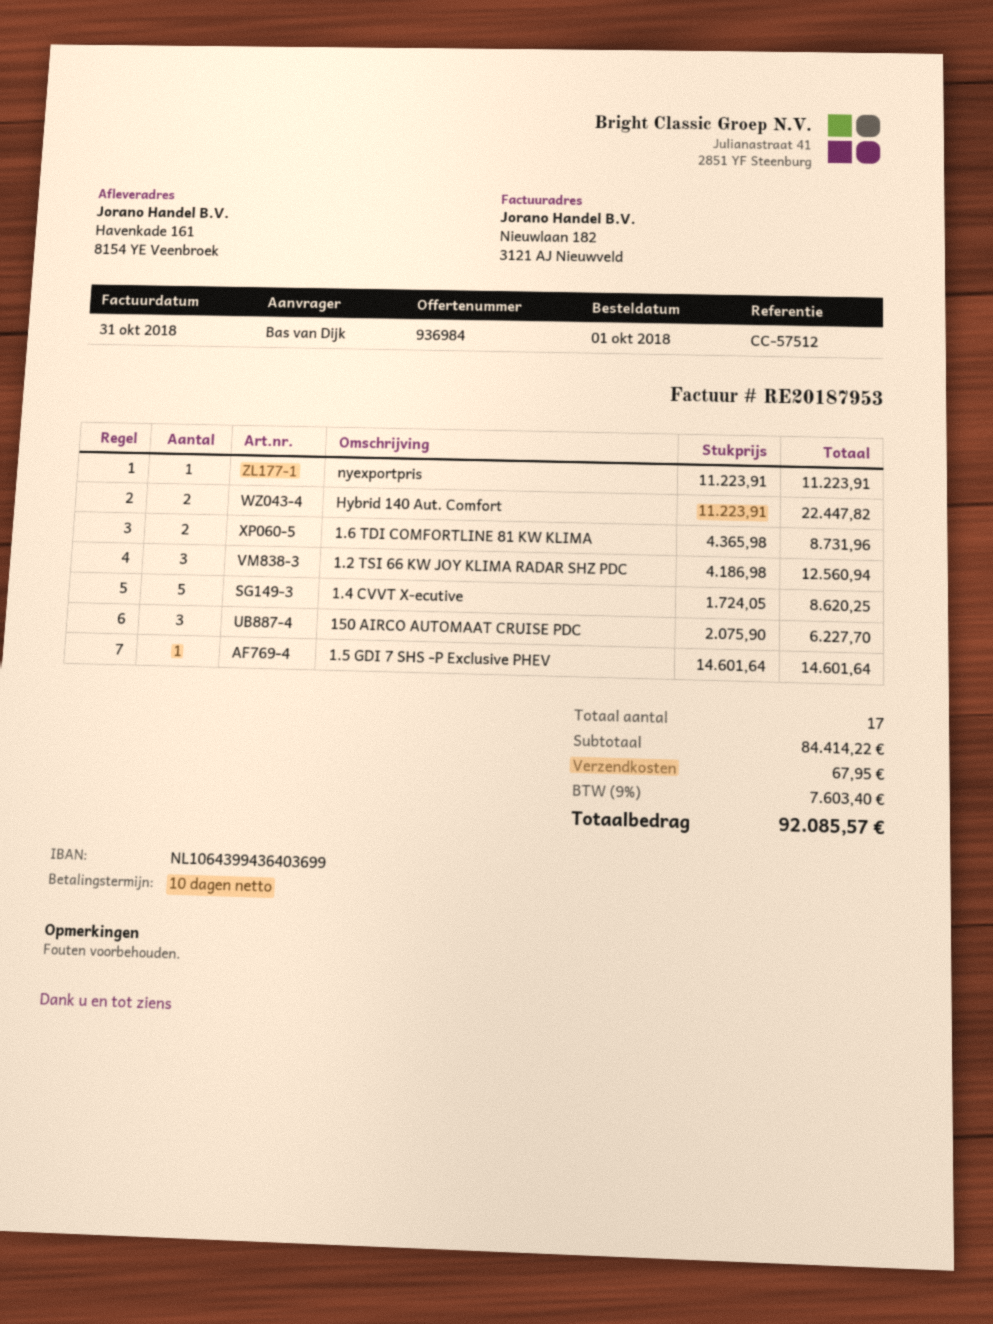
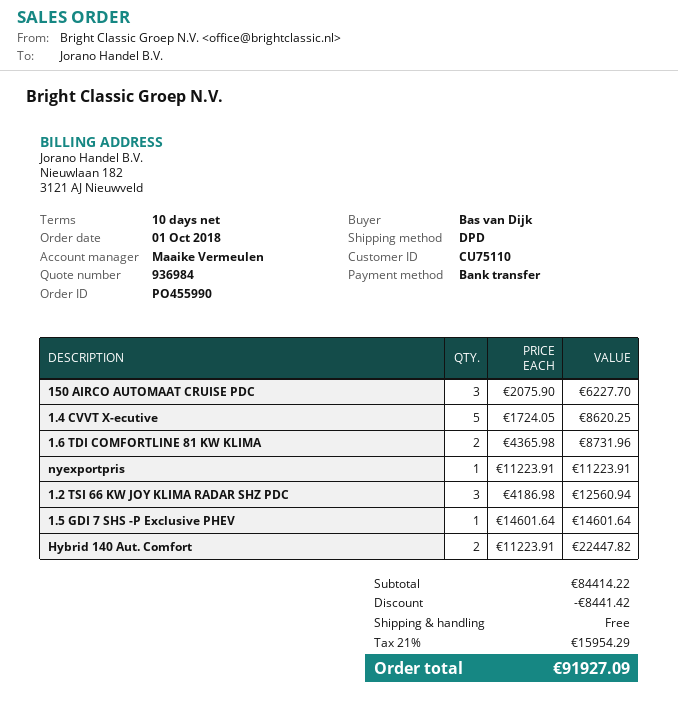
discount: none -> 8441.42
shipping: 67.95 -> 0.00
tax: 9% = 7603.40 -> 21% = 15954.29
total: 92085.57 -> 91927.09

